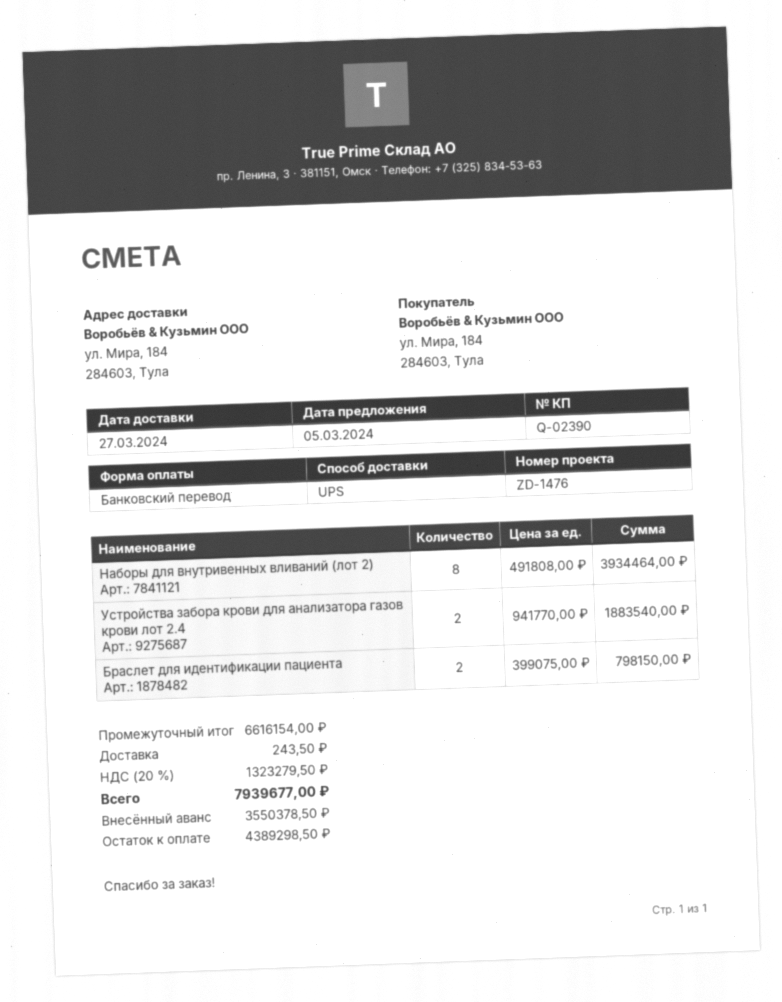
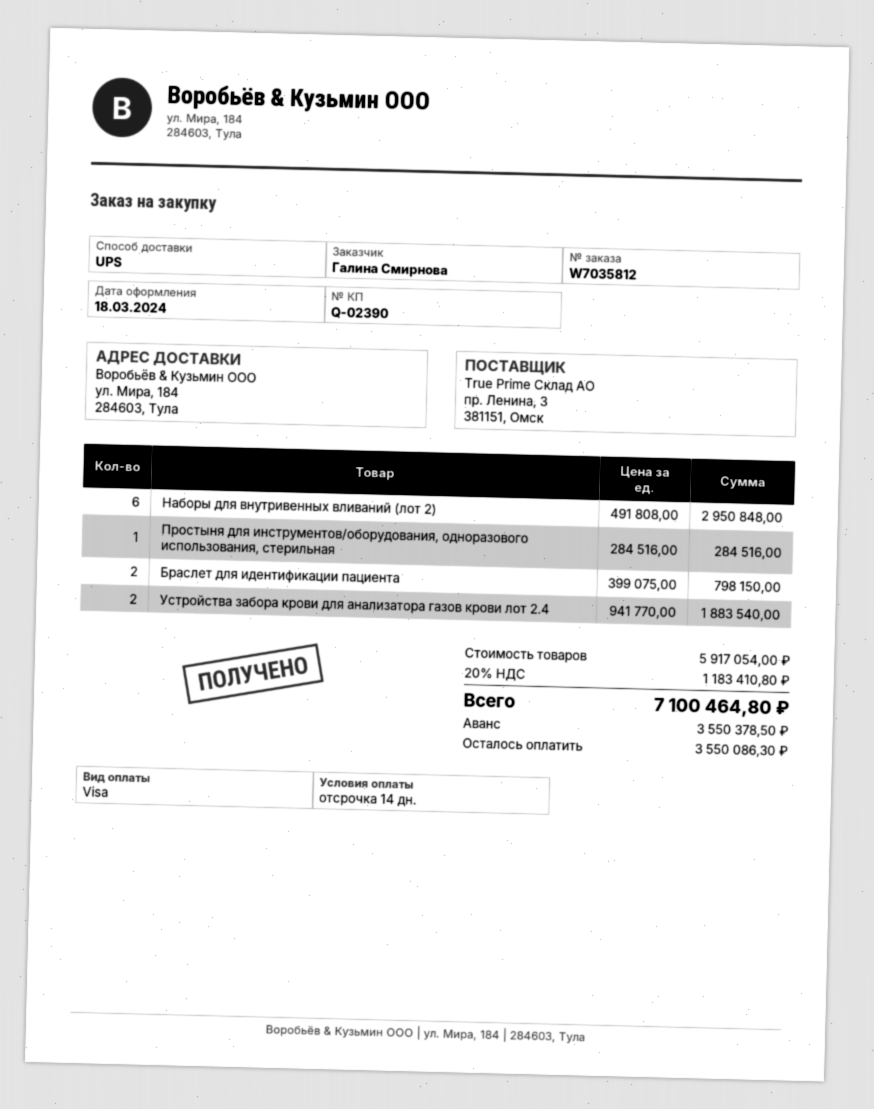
payment method: bank transfer -> Visa
Наборы для внутривенных вливаний (лот 2): 8 x 491808.00 = 3934464.00 -> 6 x 491808.00 = 2950848.00
Простыня для инструментов/оборудования, одноразового использования, стерильная: none -> 1 x 284516.00 = 284516.00
subtotal: 6616154.00 -> 5917054.00
shipping: 243.50 -> none
tax: 20% = 1323279.50 -> 20% = 1183410.80
total: 7939677.00 -> 7100464.80
balance: 4389298.50 -> 3550086.30

